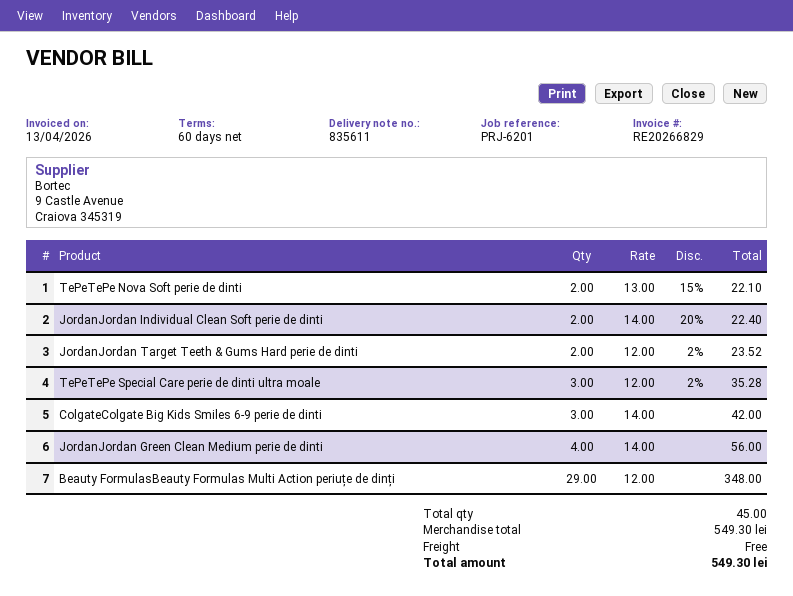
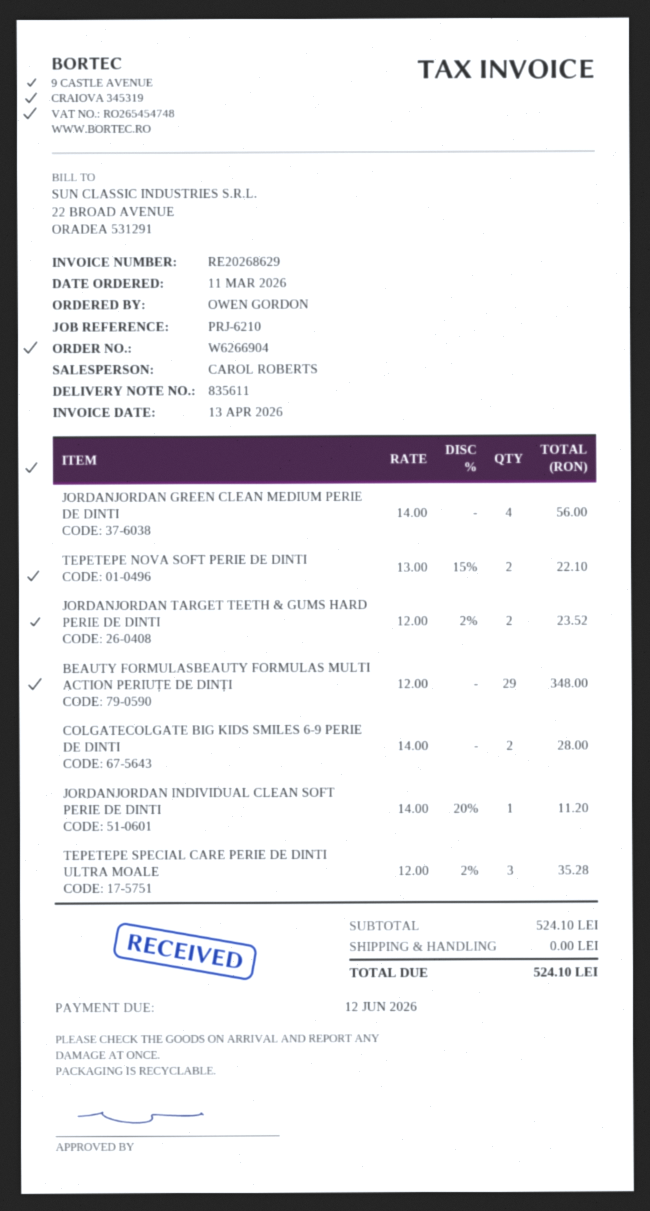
invoice number: RE20266829 -> RE20268629
reference: PRJ-6201 -> PRJ-6210
JordanJordan Individual Clean Soft perie de dinti: 2 x 14.00 - 20% = 22.40 -> 1 x 14.00 - 20% = 11.20
ColgateColgate Big Kids Smiles 6-9 perie de dinti: 3 x 14.00 = 42.00 -> 2 x 14.00 = 28.00
subtotal: 549.30 -> 524.10
total: 549.30 -> 524.10

